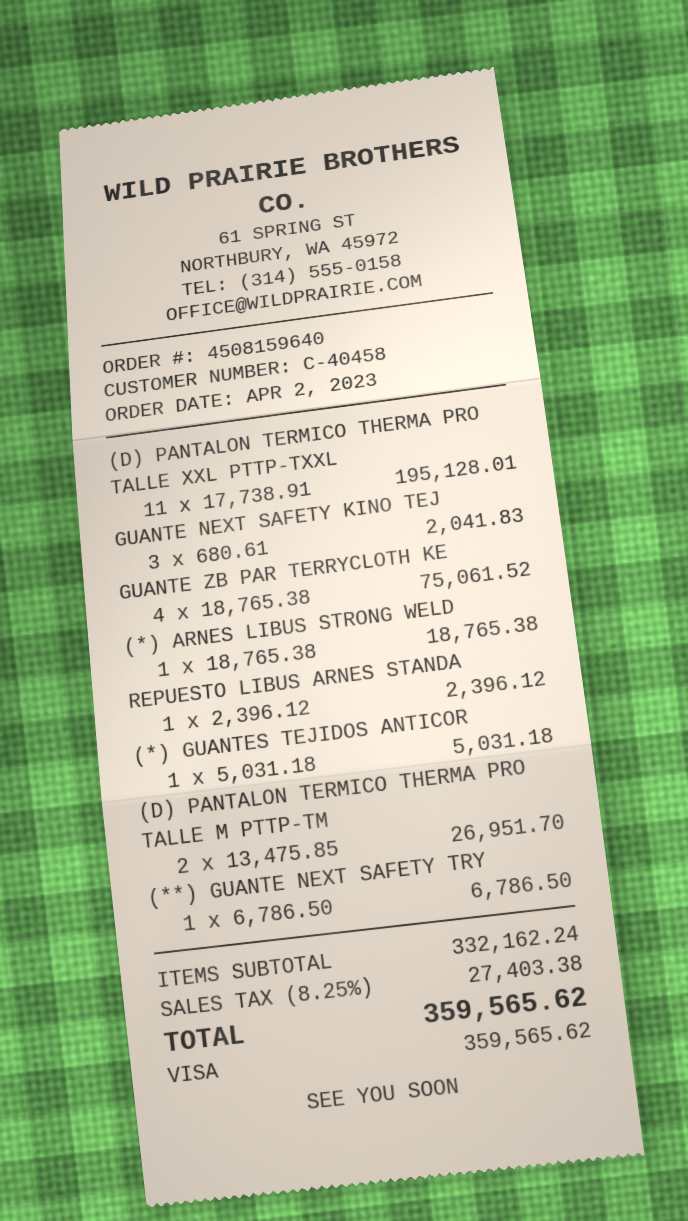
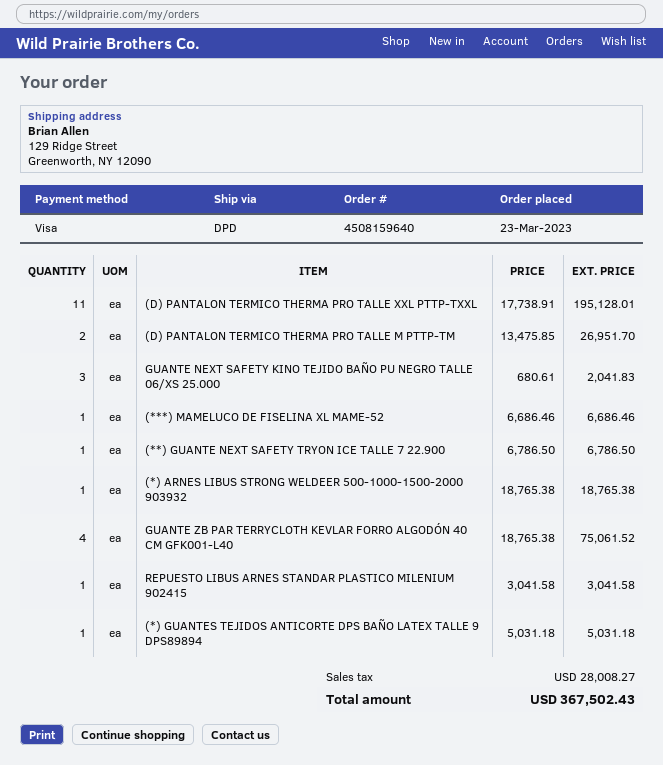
order date: 2023-04-02 -> 2023-03-23
REPUESTO LIBUS ARNES STANDA: 1 x 2396.12 = 2396.12 -> 1 x 3041.58 = 3041.58
(***) MAMELUCO DE FISELINA XL MAME-52: none -> 1 x 6686.46 = 6686.46
tax: 27403.38 -> 28008.27
total: 359565.62 -> 367502.43

